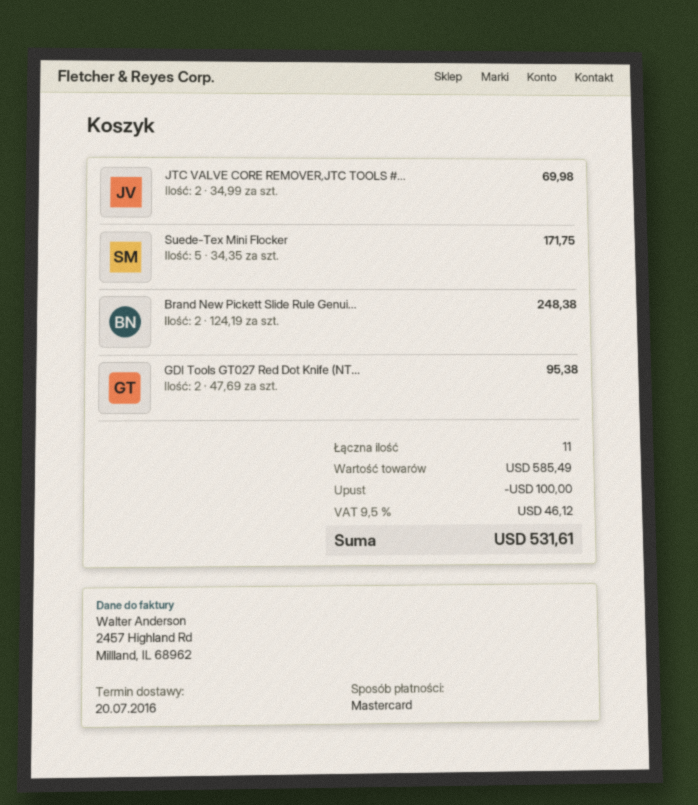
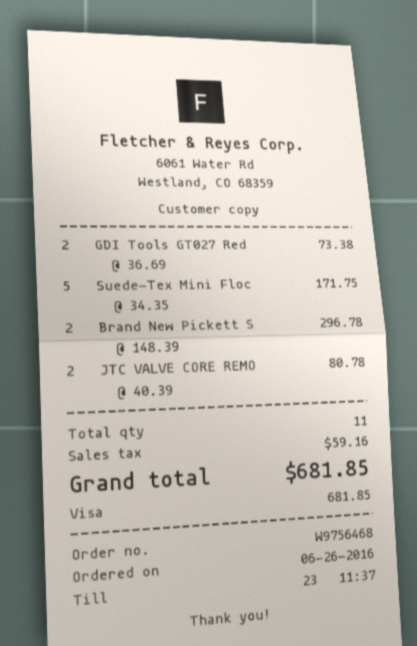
payment method: Mastercard -> Visa
JTC VALVE CORE REMOVER,JTC TOOLS #...: 2 x 34.99 = 69.98 -> 2 x 40.39 = 80.78
Brand New Pickett Slide Rule Genui...: 2 x 124.19 = 248.38 -> 2 x 148.39 = 296.78
GDI Tools GT027 Red Dot Knife (NT...: 2 x 47.69 = 95.38 -> 2 x 36.69 = 73.38
discount: 100.00 -> none
tax: 46.12 -> 59.16
total: 531.61 -> 681.85

